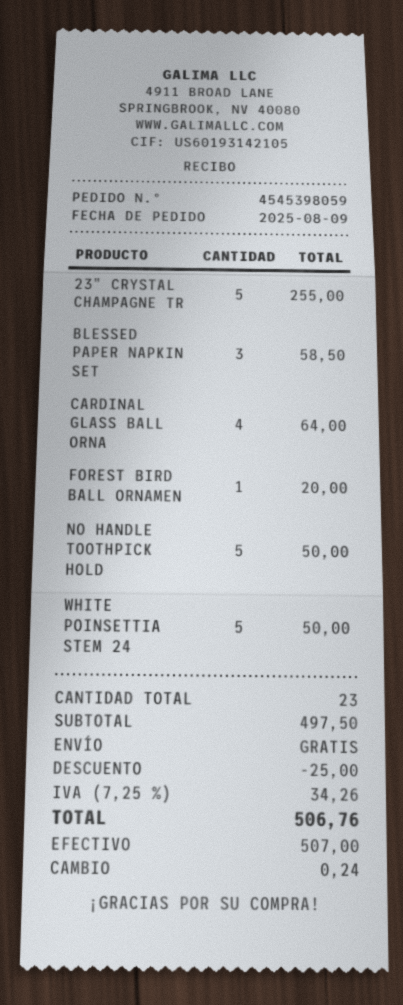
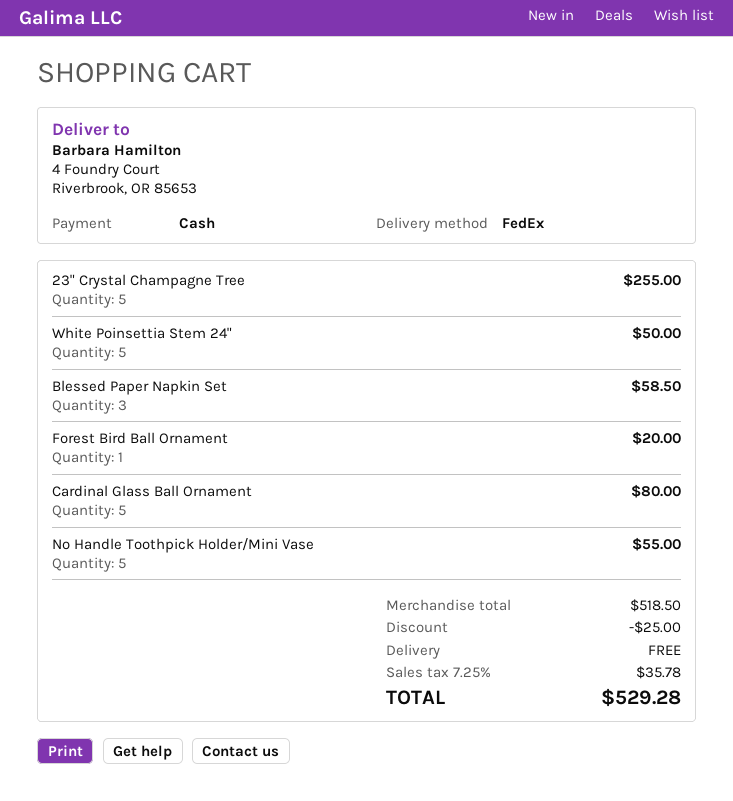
CARDINAL GLASS BALL ORNA: 4 for 64.00 -> 5 for 80.00
NO HANDLE TOOTHPICK HOLD: 5 for 50.00 -> 5 for 55.00
subtotal: 497.50 -> 518.50
tax: 7.25% = 34.26 -> 7.25% = 35.78
total: 506.76 -> 529.28

